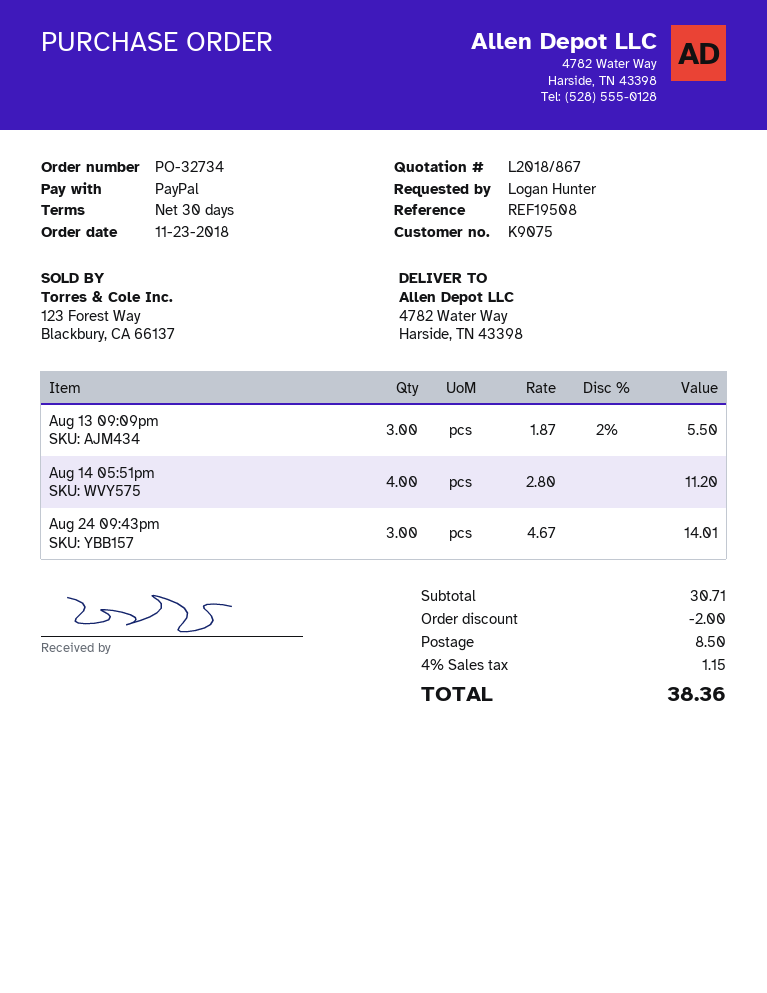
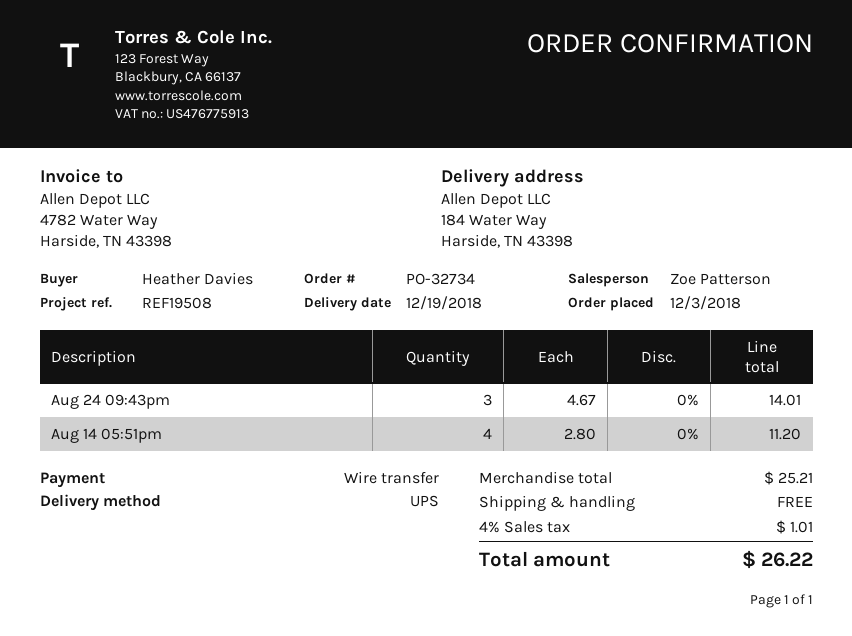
order date: 2018-11-23 -> 2018-12-03
ordered by: Logan Hunter -> Heather Davies
payment method: PayPal -> bank transfer
ship to: 4782 Water Way, Harside, TN 43398 -> 184 Water Way, Harside, TN 43398
Aug 13 09:09pm: 3 x 1.87 - 2% = 5.50 -> none
subtotal: 30.71 -> 25.21
discount: 2.00 -> none
shipping: 8.50 -> 0.00
tax: 4% = 1.15 -> 4% = 1.01
total: 38.36 -> 26.22

